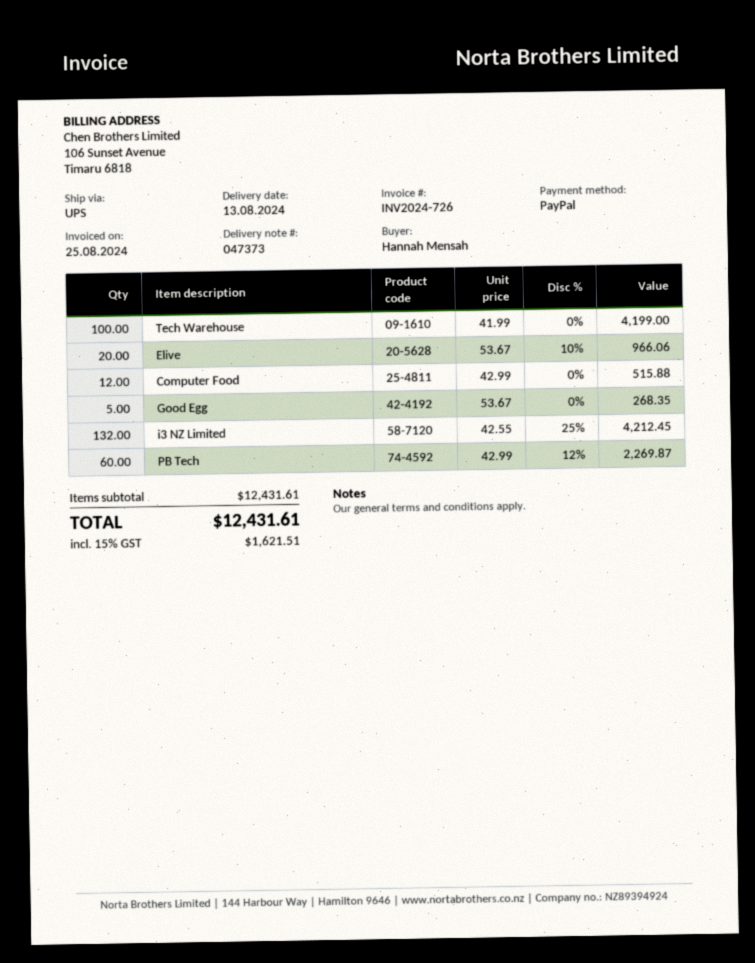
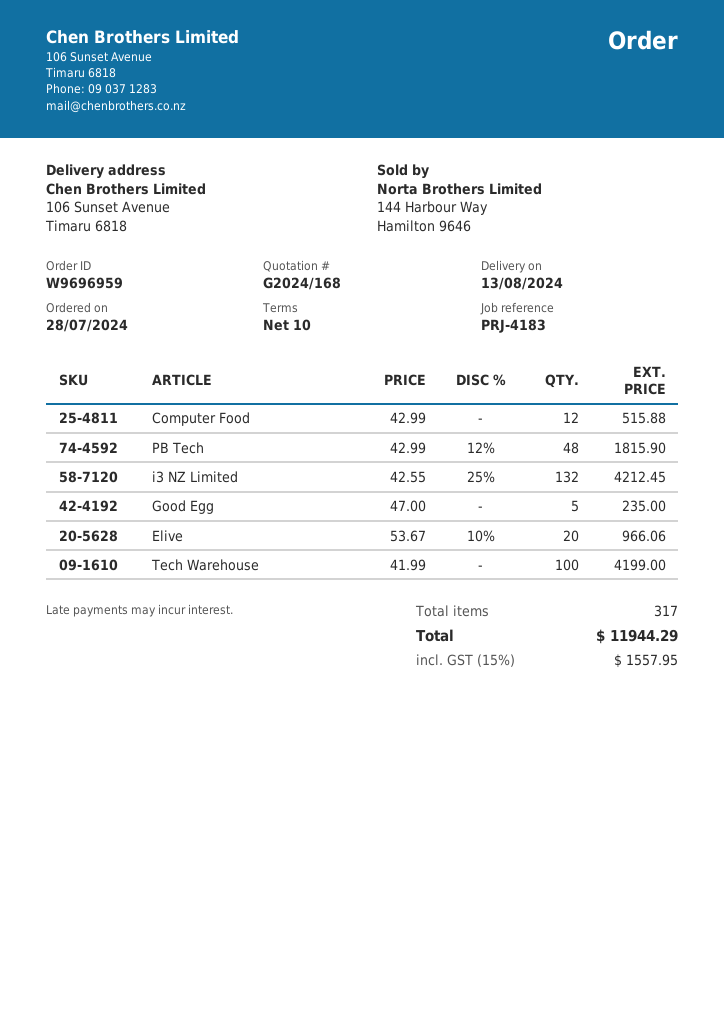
Good Egg: 5 x 53.67 = 268.35 -> 5 x 47.00 = 235.00
PB Tech: 60 x 42.99 - 12% = 2269.87 -> 48 x 42.99 - 12% = 1815.90
tax: 15% = 1621.51 -> 15% = 1557.95
total: 12431.61 -> 11944.29

